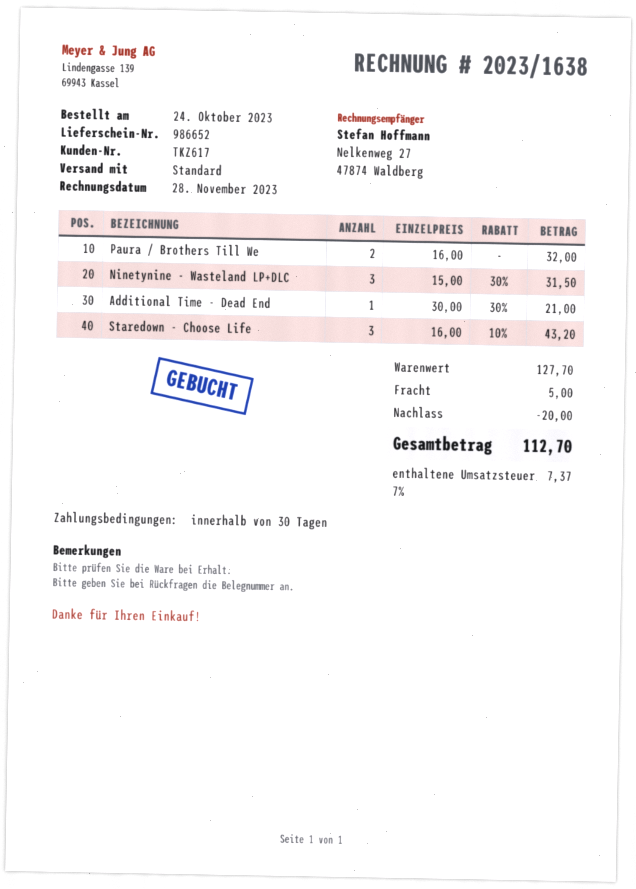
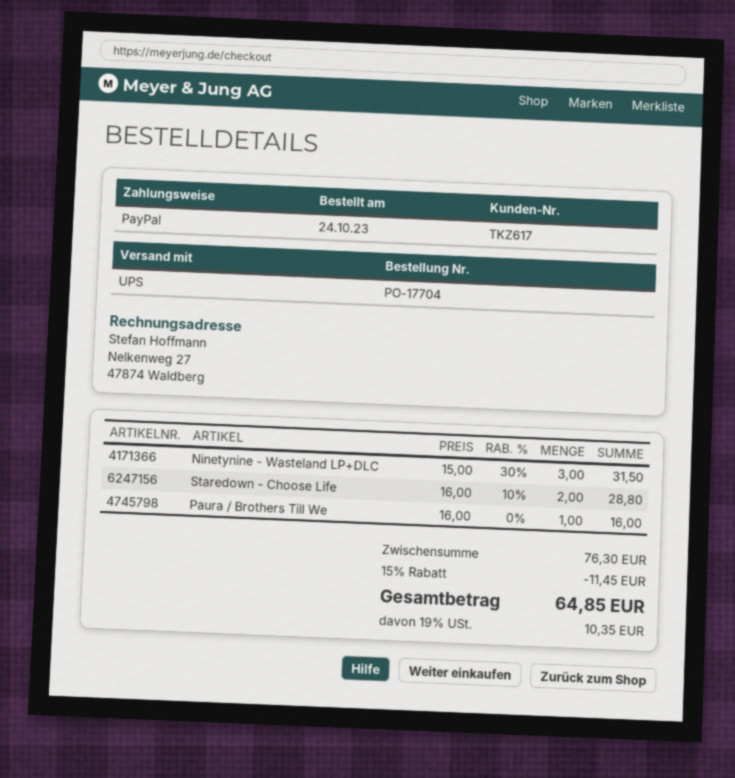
shipping method: standard -> UPS
Paura / Brothers Till We: 2 x 16.00 = 32.00 -> 1 x 16.00 = 16.00
Additional Time - Dead End: 1 x 30.00 - 30% = 21.00 -> none
Staredown - Choose Life: 3 x 16.00 - 10% = 43.20 -> 2 x 16.00 - 10% = 28.80
subtotal: 127.70 -> 76.30
discount: 20.00 -> 11.45
shipping: 5.00 -> none
tax: 7% = 7.37 -> 19% = 10.35
total: 112.70 -> 64.85

